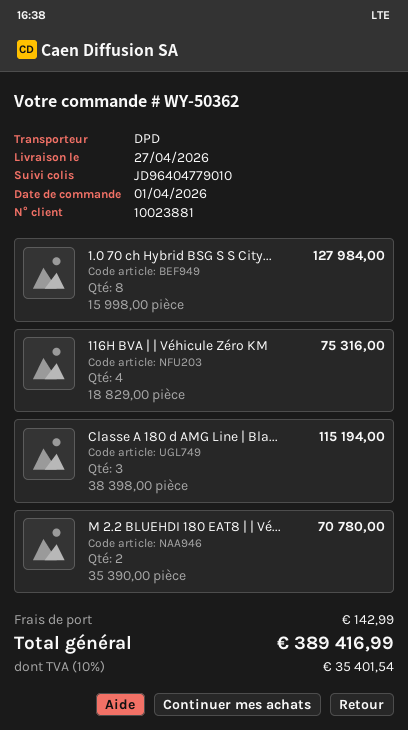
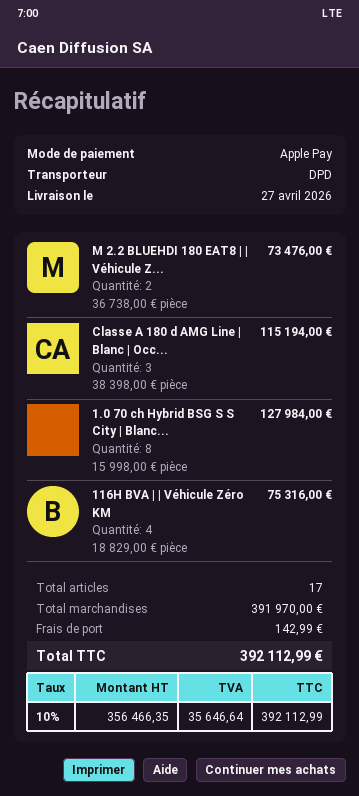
M 2.2 BLUEHDI 180 EAT8 | | Vé...: 2 x 35390.00 = 70780.00 -> 2 x 36738.00 = 73476.00
tax: 10% = 35401.54 -> 10% = 35646.64
total: 389416.99 -> 392112.99

